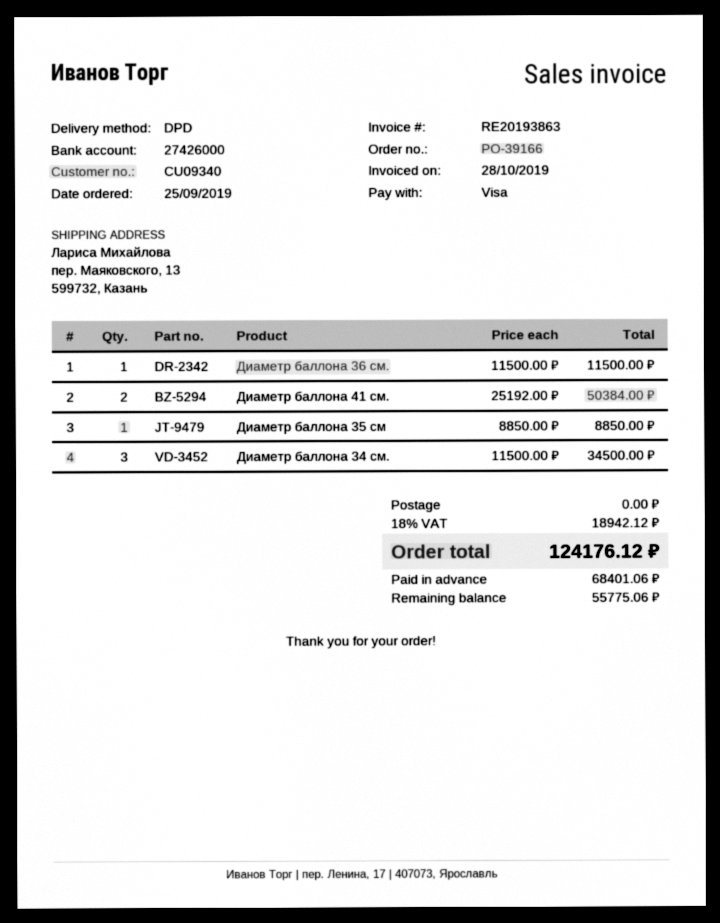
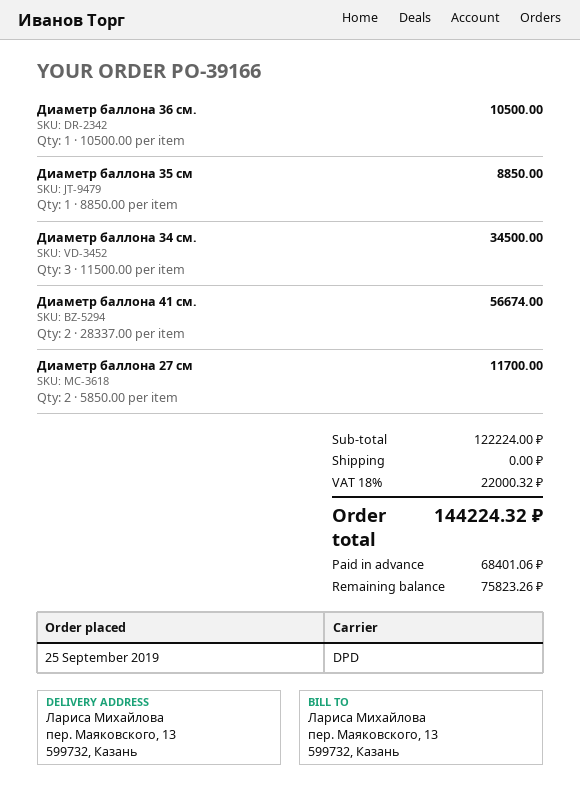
Диаметр баллона 36 см.: 1 x 11500.00 = 11500.00 -> 1 x 10500.00 = 10500.00
Диаметр баллона 41 см.: 2 x 25192.00 = 50384.00 -> 2 x 28337.00 = 56674.00
Диаметр баллона 27 см: none -> 2 x 5850.00 = 11700.00
tax: 18% = 18942.12 -> 18% = 22000.32
total: 124176.12 -> 144224.32
balance: 55775.06 -> 75823.26

